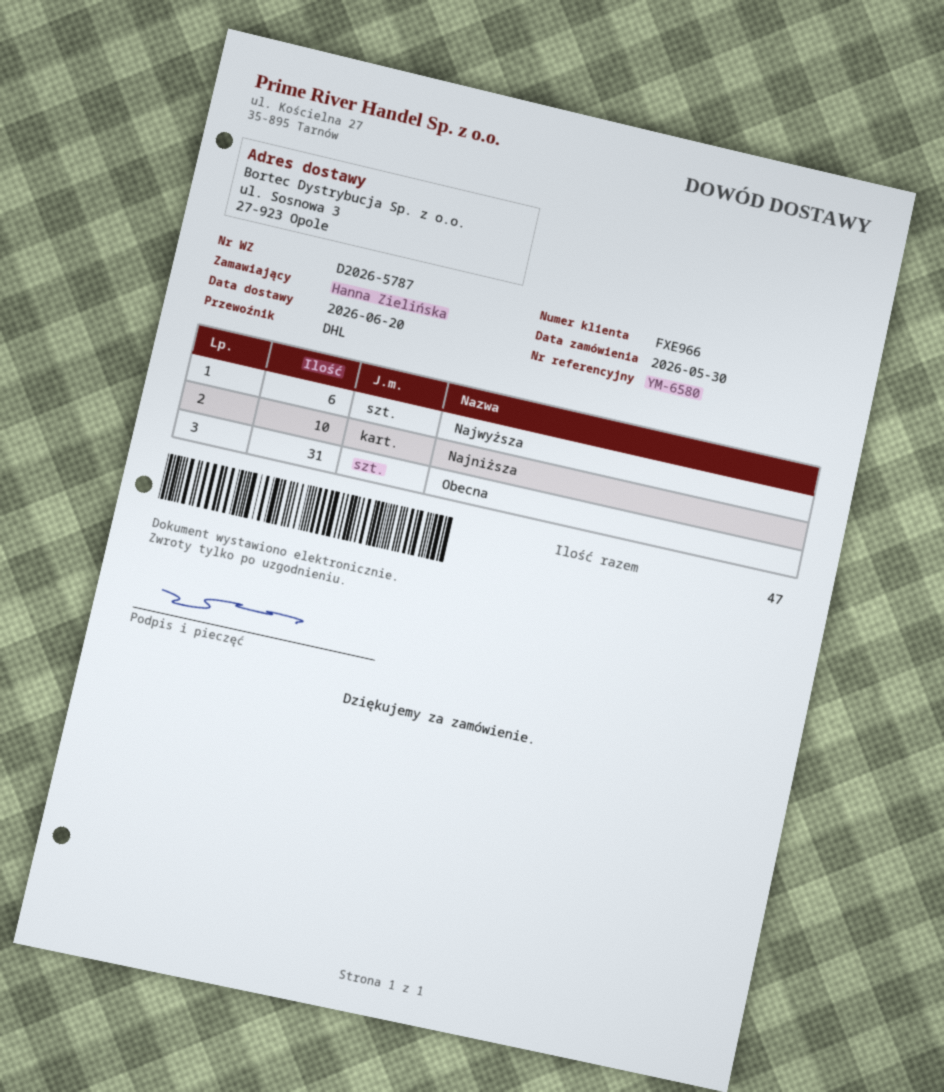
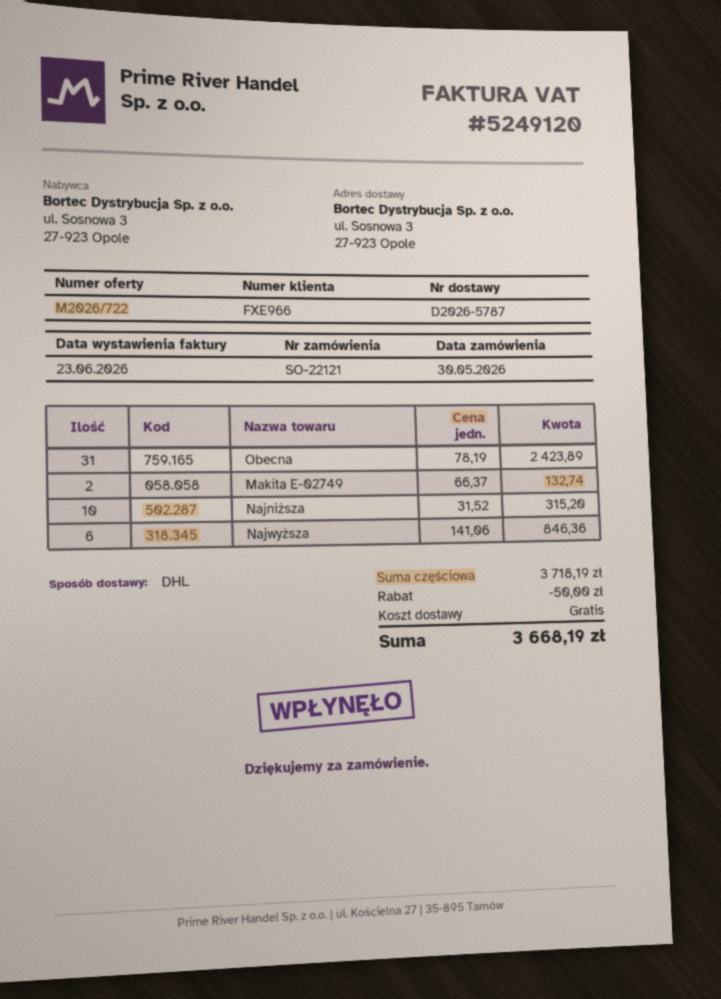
Makita E-02749: none -> 2

